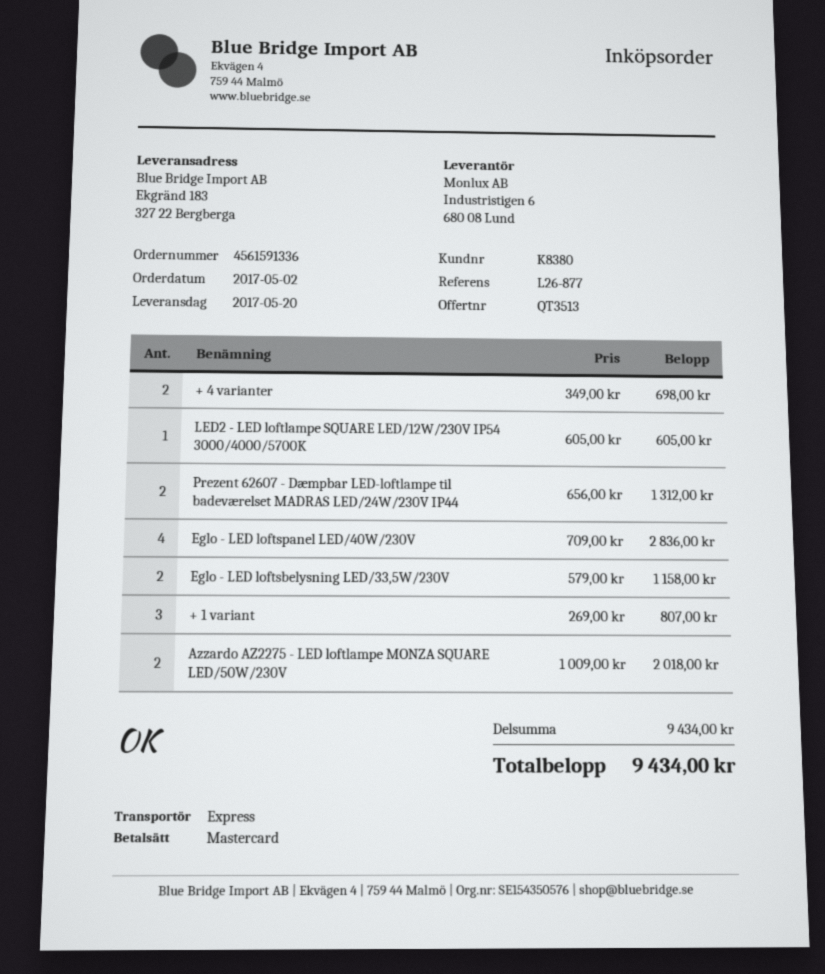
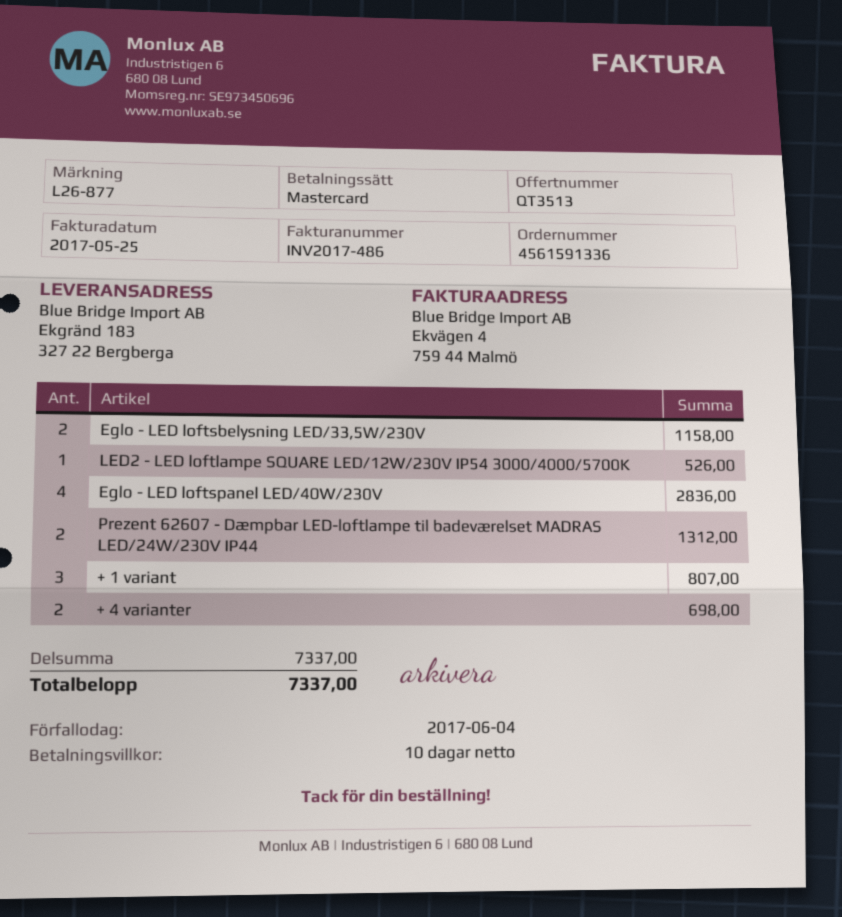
LED2 - LED loftlampe SQUARE LED/12W/230V IP54 3000/4000/5700K: 1 for 605.00 -> 1 for 526.00
Azzardo AZ2275 - LED loftlampe MONZA SQUARE LED/50W/230V: 2 for 2018.00 -> none
subtotal: 9434.00 -> 7337.00
total: 9434.00 -> 7337.00

